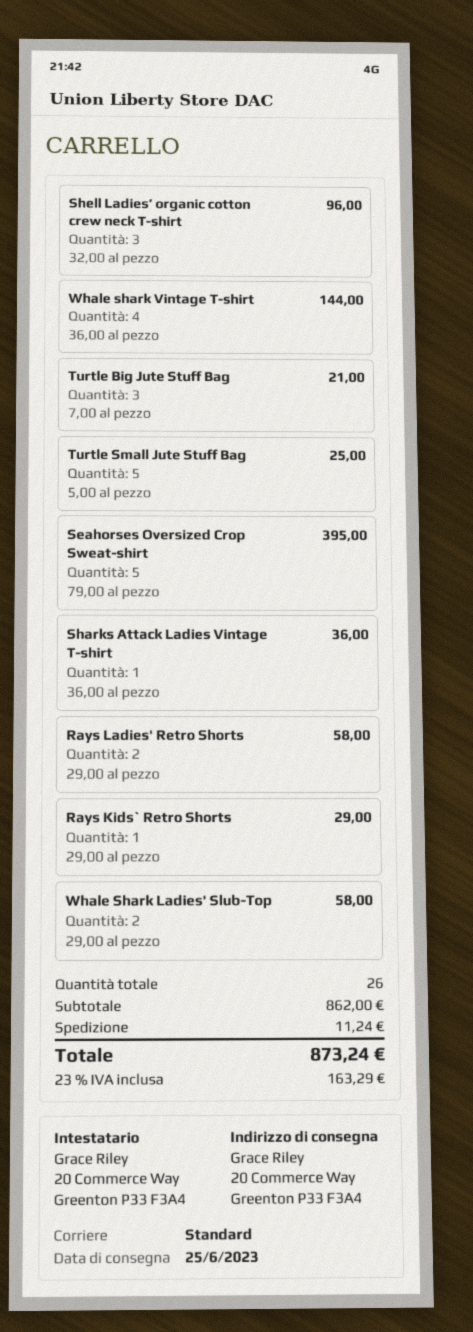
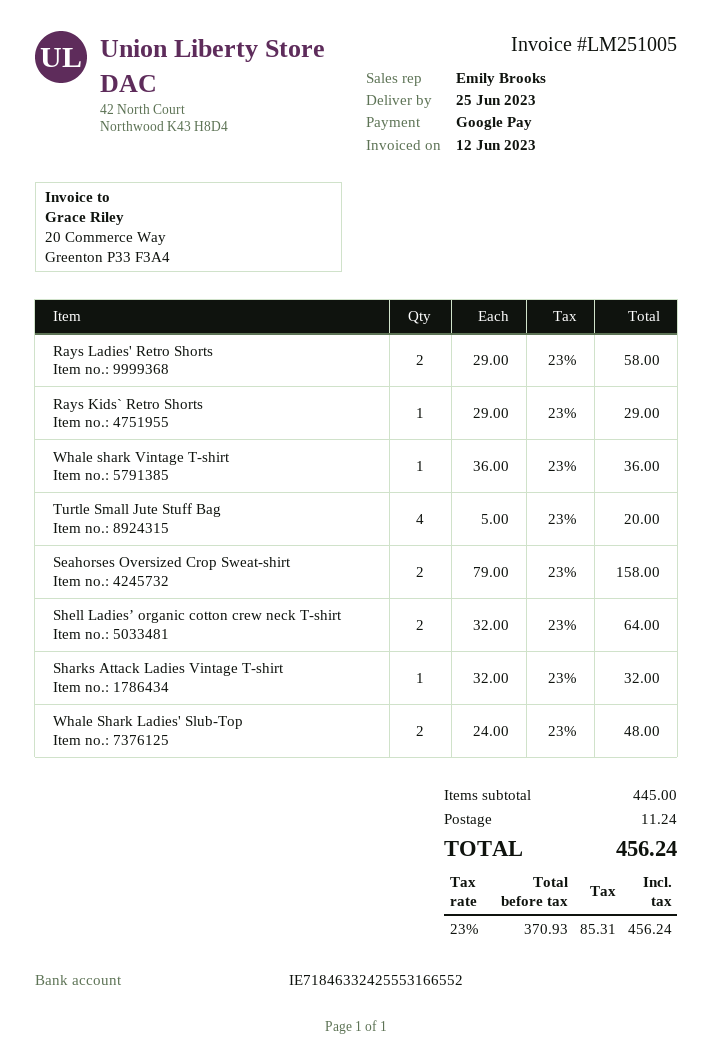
Shell Ladies’ organic cotton crew neck T-shirt: 3 x 32.00 = 96.00 -> 2 x 32.00 = 64.00
Whale shark Vintage T-shirt: 4 x 36.00 = 144.00 -> 1 x 36.00 = 36.00
Turtle Big Jute Stuff Bag: 3 x 7.00 = 21.00 -> none
Turtle Small Jute Stuff Bag: 5 x 5.00 = 25.00 -> 4 x 5.00 = 20.00
Seahorses Oversized Crop Sweat-shirt: 5 x 79.00 = 395.00 -> 2 x 79.00 = 158.00
Sharks Attack Ladies Vintage T-shirt: 1 x 36.00 = 36.00 -> 1 x 32.00 = 32.00
Whale Shark Ladies' Slub-Top: 2 x 29.00 = 58.00 -> 2 x 24.00 = 48.00
subtotal: 862.00 -> 445.00
tax: 23% = 163.29 -> 23% = 85.31
total: 873.24 -> 456.24

